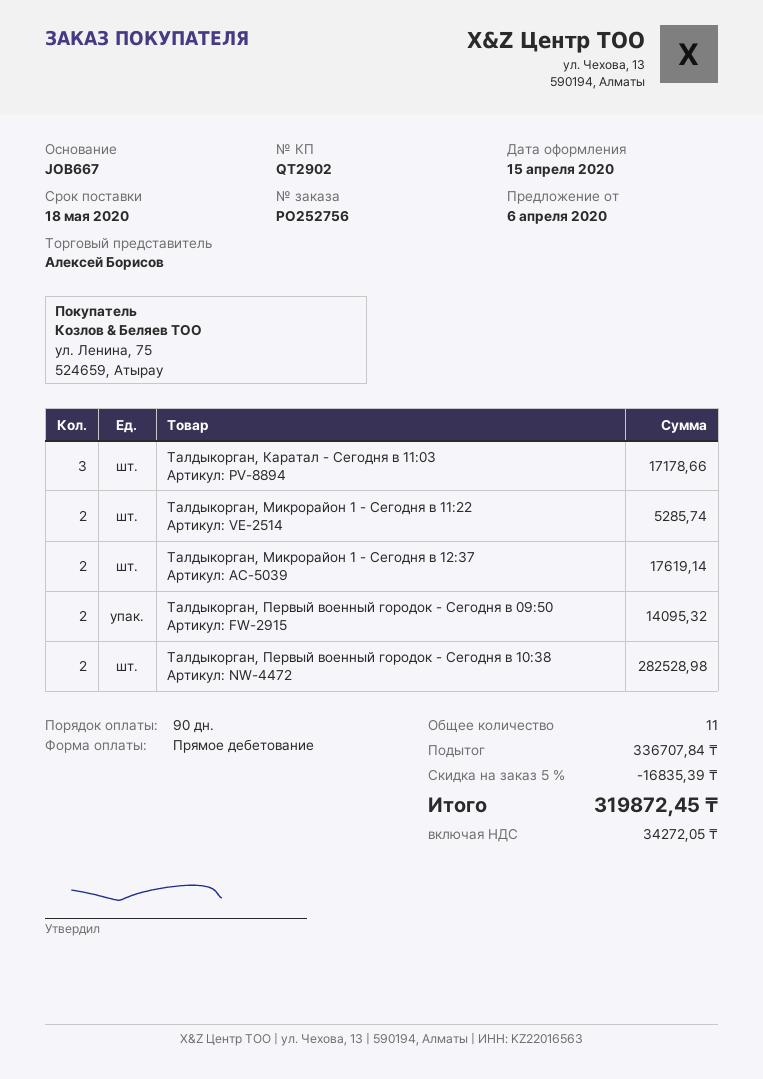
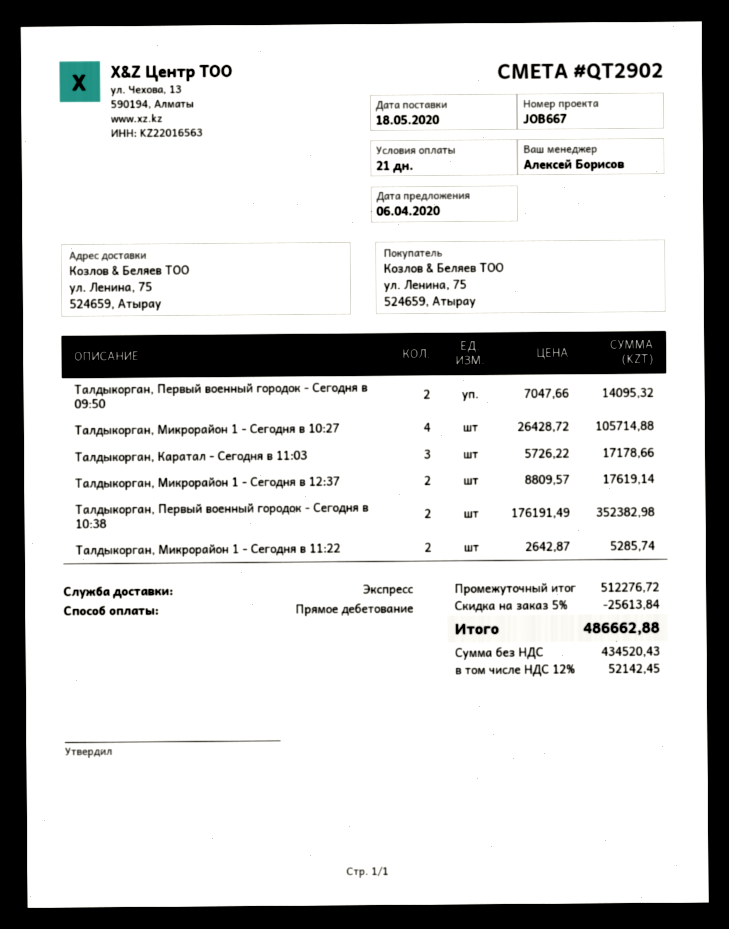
payment terms: 90 days -> 21 days
Талдыкорган, Первый военный городок - Сегодня в 10:38: 2 for 282528.98 -> 2 for 352382.98
Талдыкорган, Микрорайон 1 - Сегодня в 10:27: none -> 4 for 105714.88
subtotal: 336707.84 -> 512276.72
discount: 5% = 16835.39 -> 5% = 25613.84
tax: 34272.05 -> 52142.45
total: 319872.45 -> 486662.88

